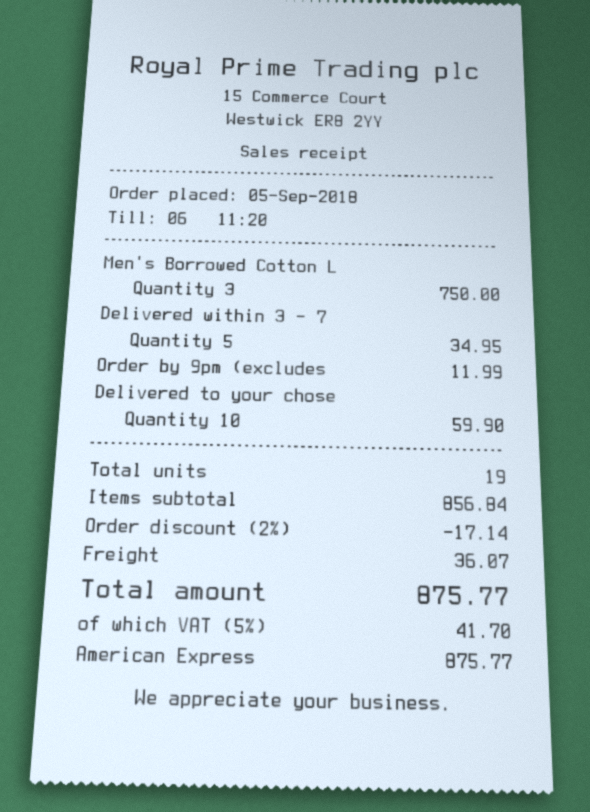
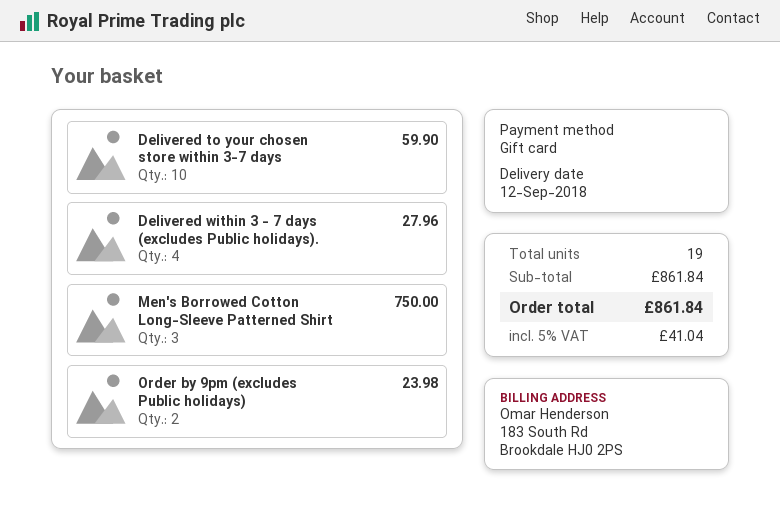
payment method: American Express -> gift card
Delivered within 3 - 7: 5 for 34.95 -> 4 for 27.96
Order by 9pm (excludes: 1 for 11.99 -> 2 for 23.98
subtotal: 856.84 -> 861.84
discount: 2% = 17.14 -> none
shipping: 36.07 -> none
tax: 5% = 41.70 -> 5% = 41.04
total: 875.77 -> 861.84

